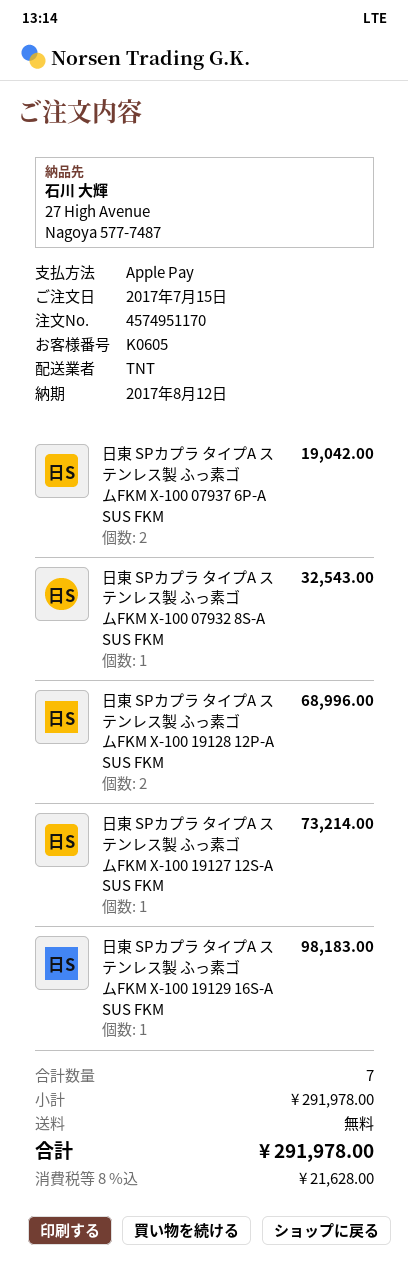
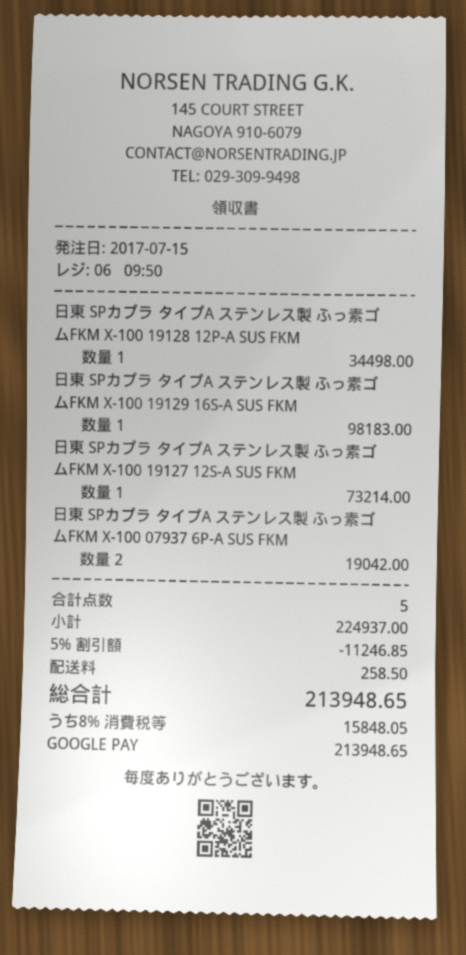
payment method: Apple Pay -> Google Pay
日東 SPカプラ タイプA ステンレス製 ふっ素ゴムFKM X-100 07932 8S-A SUS FKM: 1 for 32543.00 -> none
日東 SPカプラ タイプA ステンレス製 ふっ素ゴムFKM X-100 19128 12P-A SUS FKM: 2 for 68996.00 -> 1 for 34498.00
total quantity: 7 -> 5
subtotal: 291978.00 -> 224937.00
discount: none -> 5% = 11246.85
shipping: 0.00 -> 258.50
tax: 8% = 21628.00 -> 8% = 15848.05
total: 291978.00 -> 213948.65

